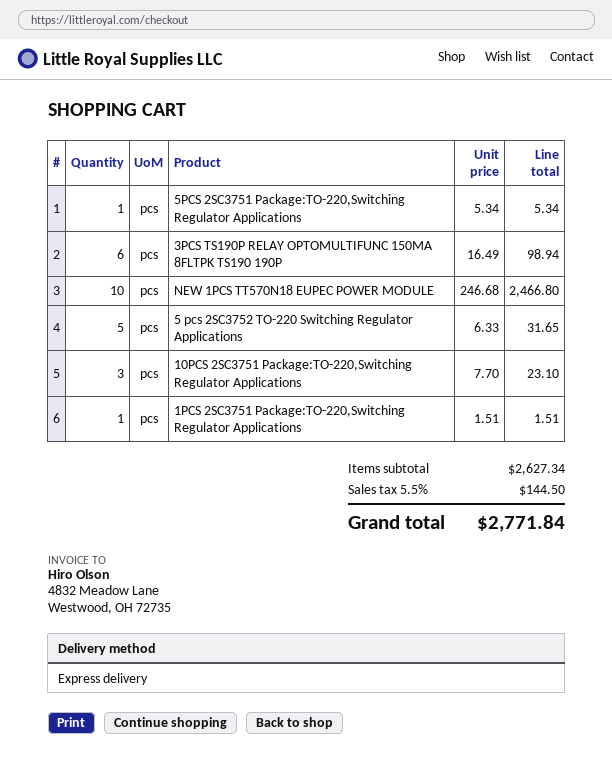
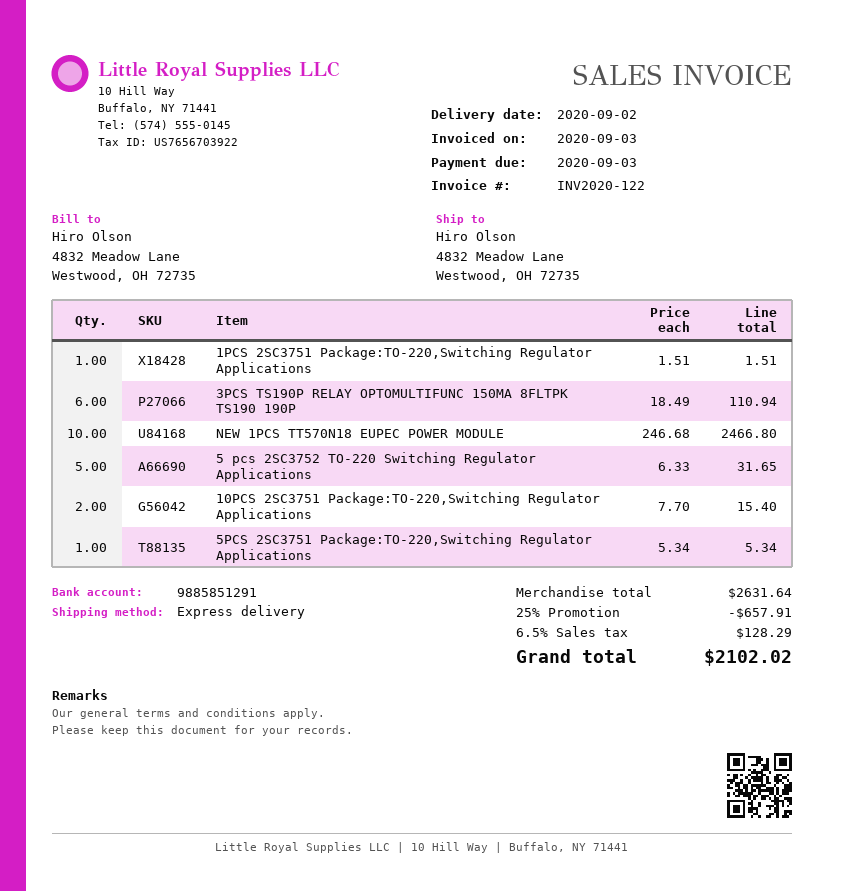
3PCS TS190P RELAY OPTOMULTIFUNC 150MA 8FLTPK TS190 190P: 6 x 16.49 = 98.94 -> 6 x 18.49 = 110.94
10PCS 2SC3751 Package:TO-220,Switching Regulator Applications: 3 x 7.70 = 23.10 -> 2 x 7.70 = 15.40
subtotal: 2627.34 -> 2631.64
discount: none -> 25% = 657.91
tax: 5.5% = 144.50 -> 6.5% = 128.29
total: 2771.84 -> 2102.02

